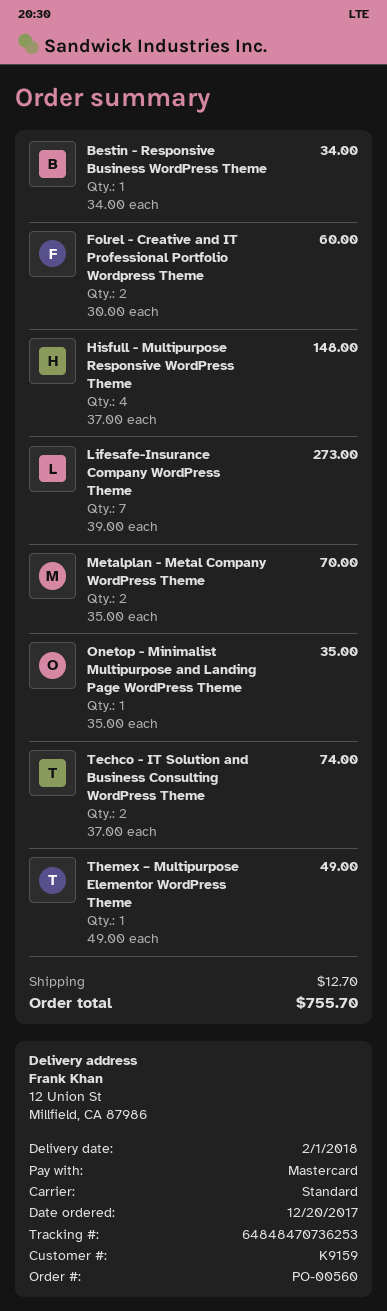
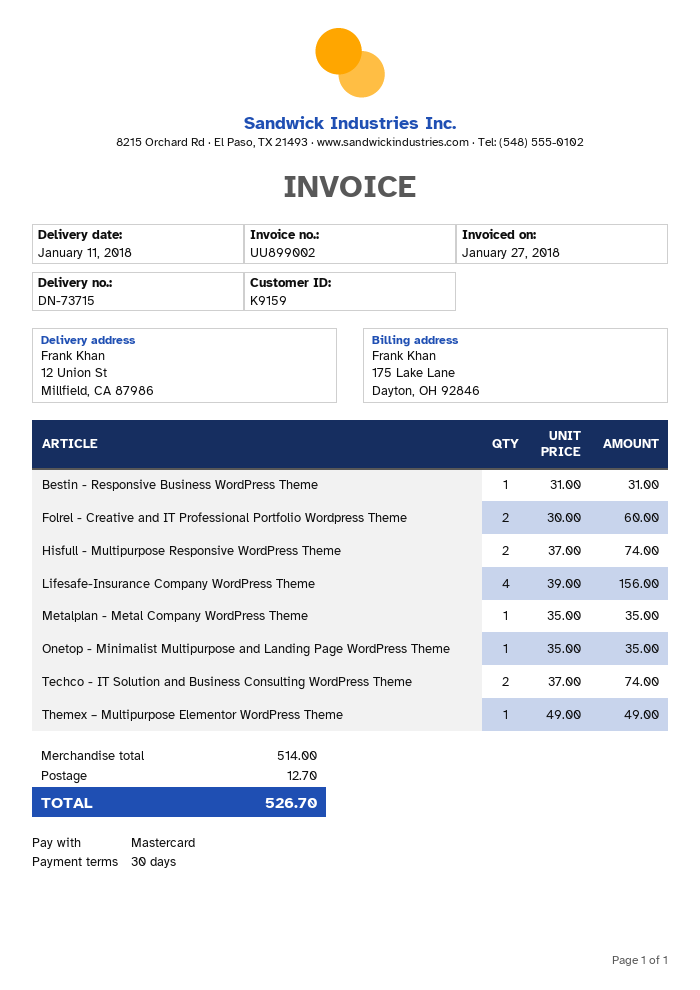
delivery date: 2018-02-01 -> 2018-01-11
Bestin - Responsive Business WordPress Theme: 1 x 34.00 = 34.00 -> 1 x 31.00 = 31.00
Hisfull - Multipurpose Responsive WordPress Theme: 4 x 37.00 = 148.00 -> 2 x 37.00 = 74.00
Lifesafe-Insurance Company WordPress Theme: 7 x 39.00 = 273.00 -> 4 x 39.00 = 156.00
Metalplan - Metal Company WordPress Theme: 2 x 35.00 = 70.00 -> 1 x 35.00 = 35.00
total: 755.70 -> 526.70

